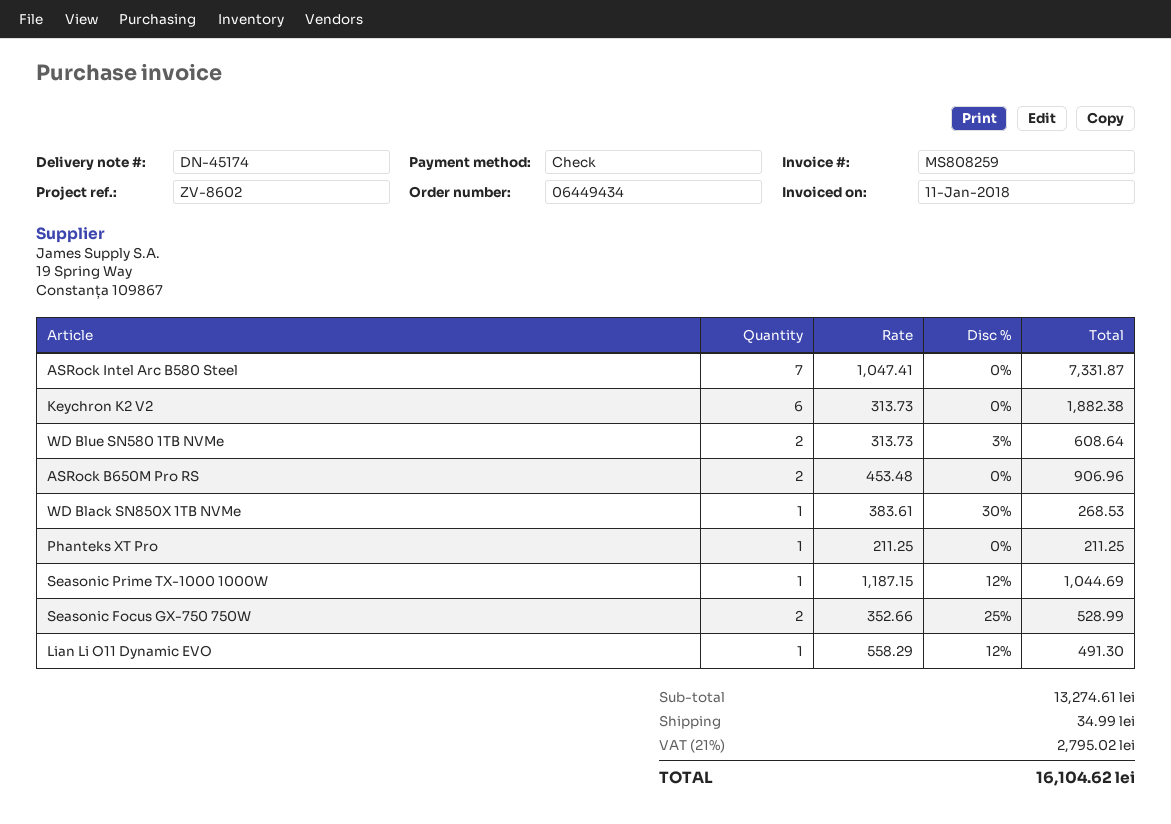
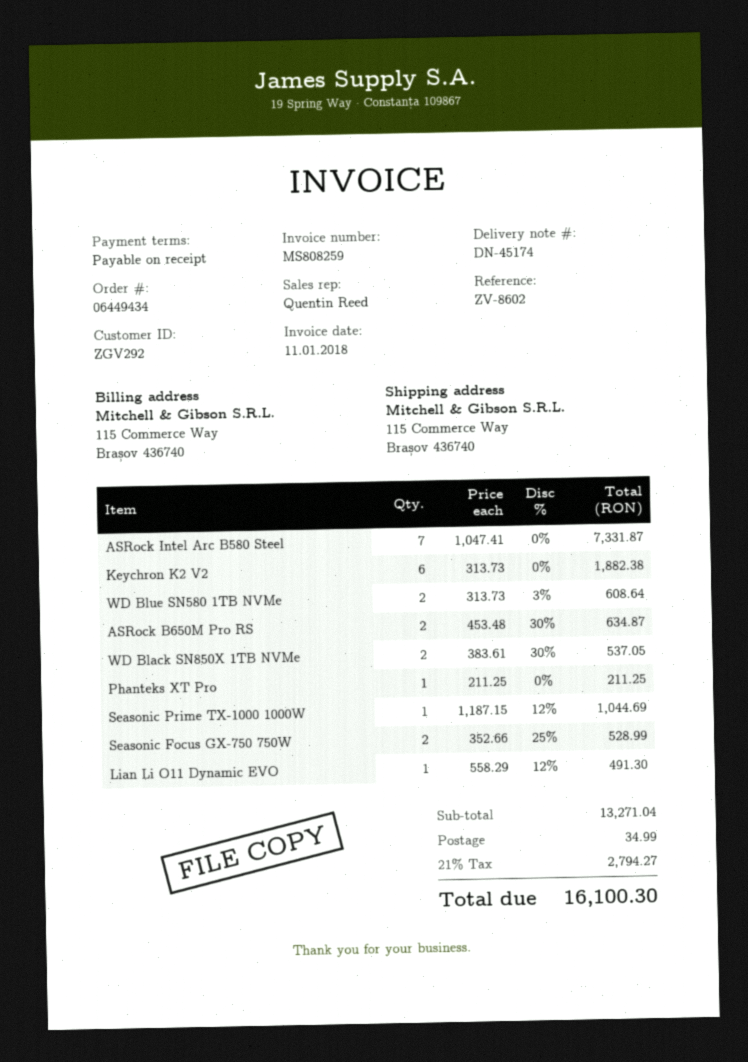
ASRock B650M Pro RS: 2 x 453.48 = 906.96 -> 2 x 453.48 - 30% = 634.87
WD Black SN850X 1TB NVMe: 1 x 383.61 - 30% = 268.53 -> 2 x 383.61 - 30% = 537.05
subtotal: 13274.61 -> 13271.04
tax: 21% = 2795.02 -> 21% = 2794.27
total: 16104.62 -> 16100.30

